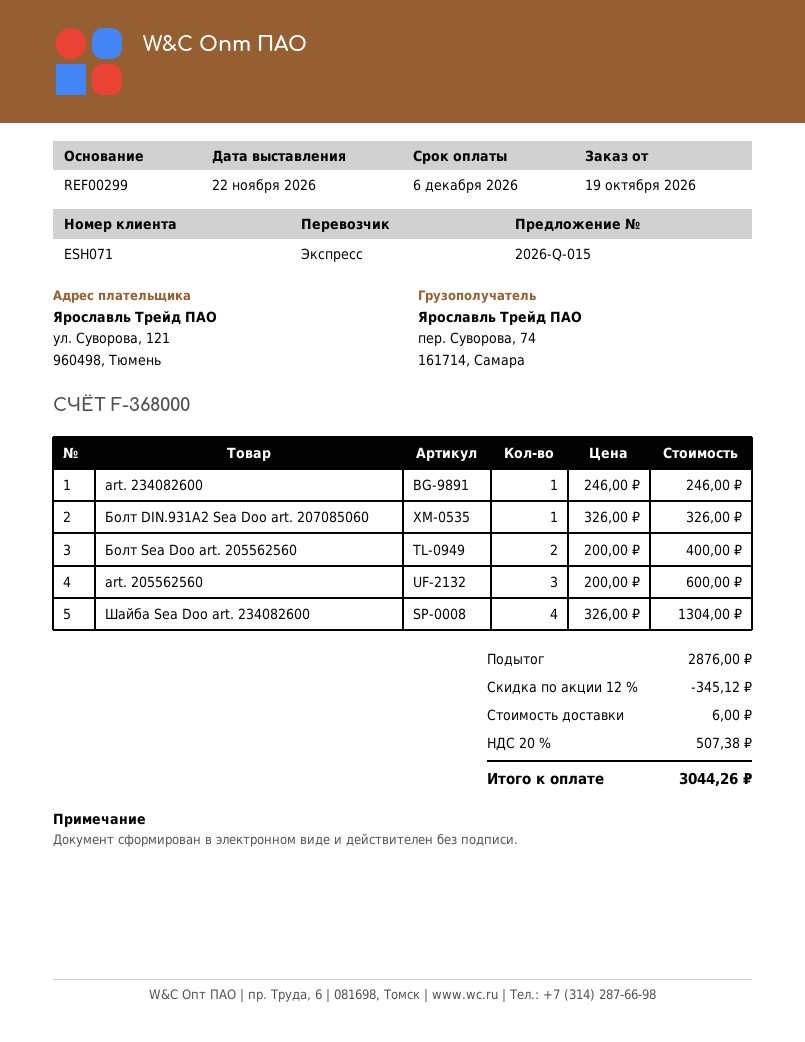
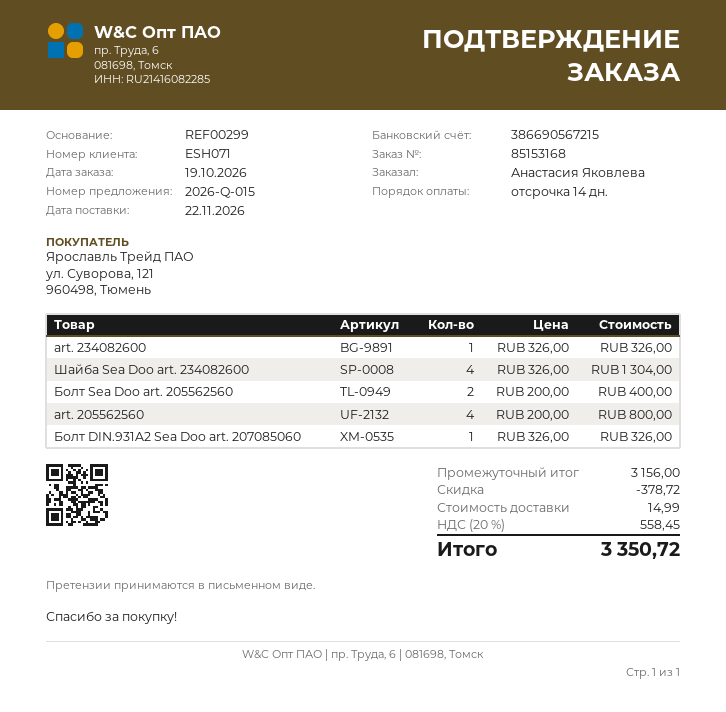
art. 234082600: 1 x 246.00 = 246.00 -> 1 x 326.00 = 326.00
art. 205562560: 3 x 200.00 = 600.00 -> 4 x 200.00 = 800.00
subtotal: 2876.00 -> 3156.00
discount: 345.12 -> 378.72
shipping: 6.00 -> 14.99
tax: 20% = 507.38 -> 20% = 558.45
total: 3044.26 -> 3350.72

